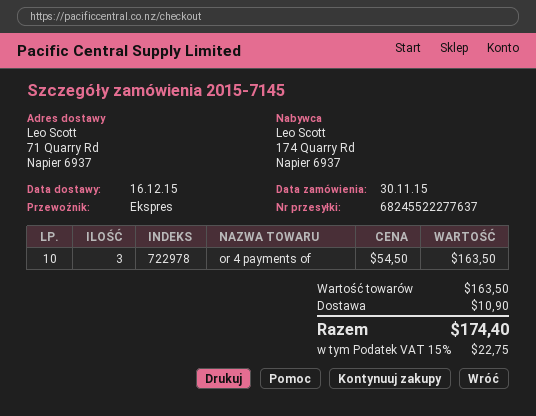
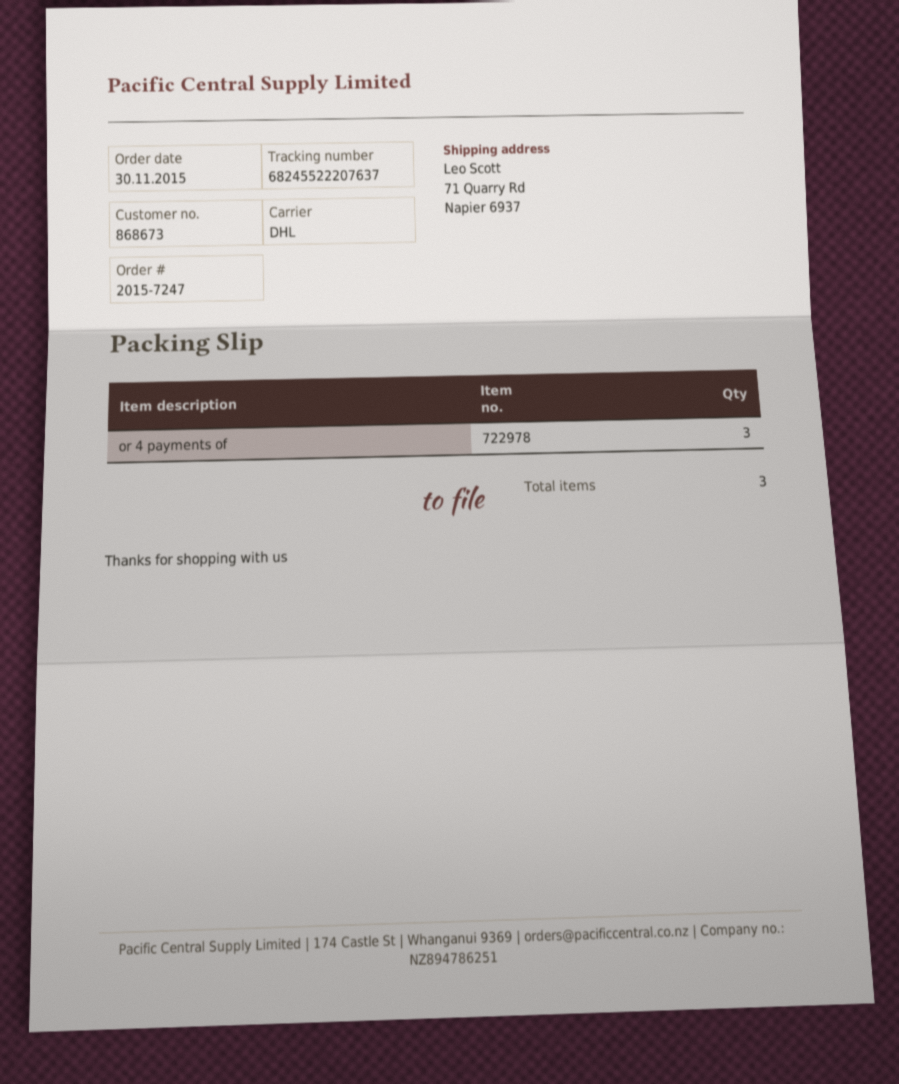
order number: 2015-7145 -> 2015-7247
shipping method: express -> DHL
tracking number: 68245522277637 -> 68245522207637

